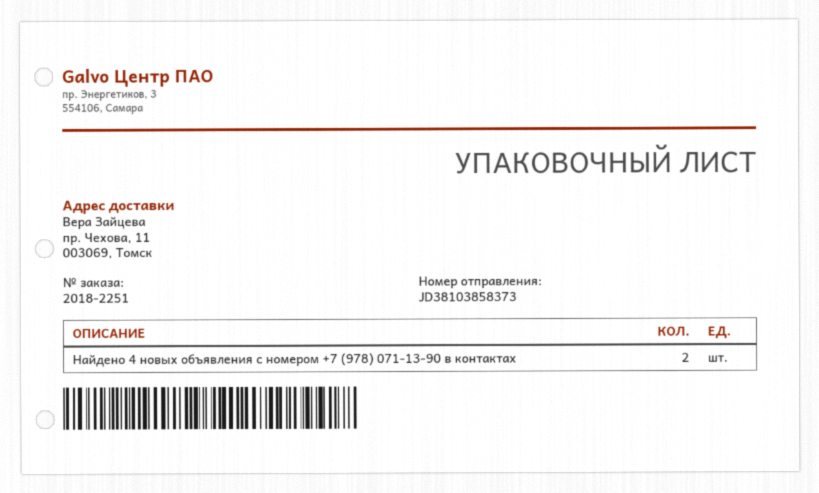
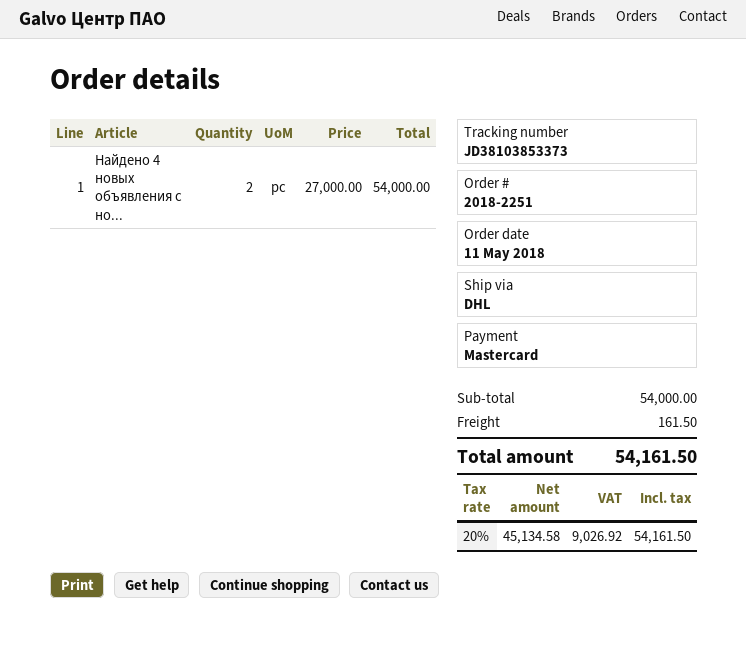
tracking number: JD38103858373 -> JD38103853373

